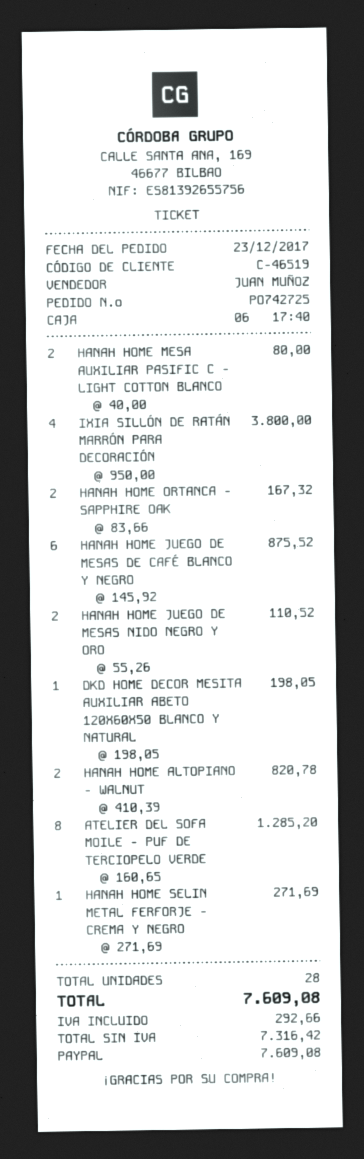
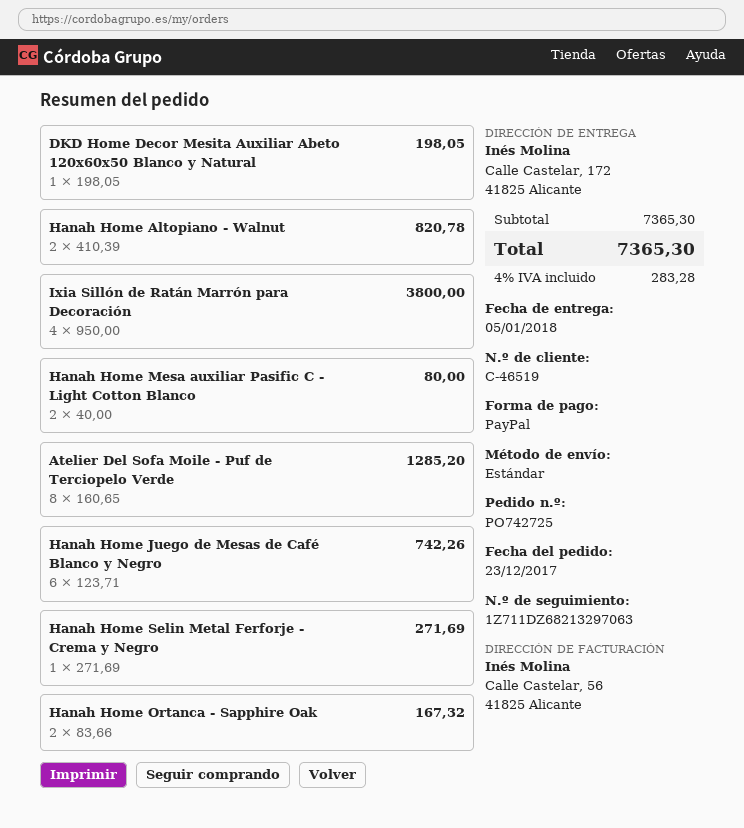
HANAH HOME JUEGO DE MESAS DE CAFÉ BLANCO Y NEGRO: 6 x 145.92 = 875.52 -> 6 x 123.71 = 742.26
HANAH HOME JUEGO DE MESAS NIDO NEGRO Y ORO: 2 x 55.26 = 110.52 -> none
tax: 292.66 -> 283.28
total: 7609.08 -> 7365.30

